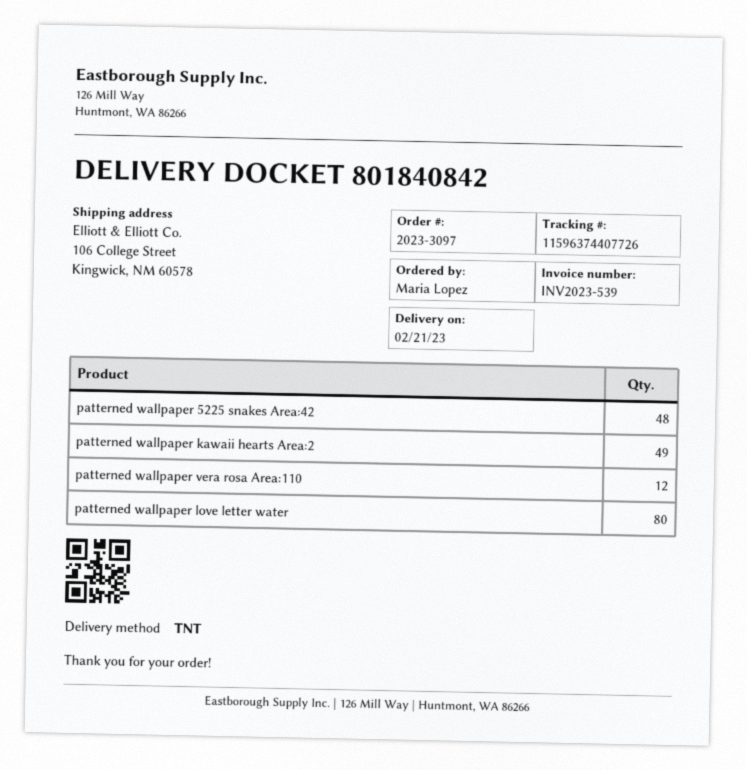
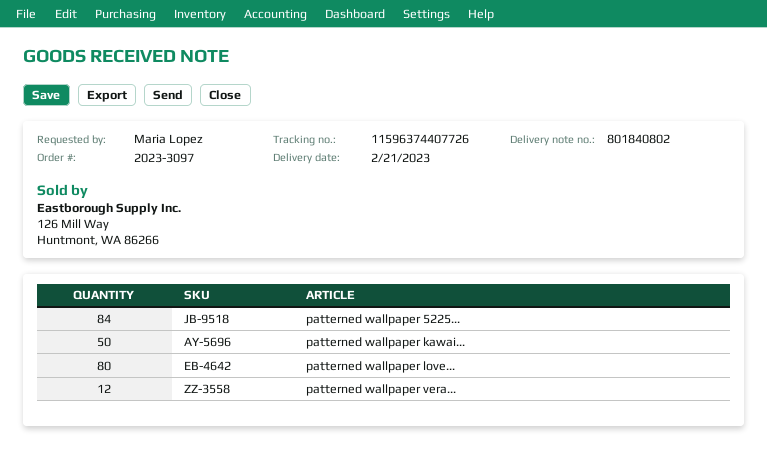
delivery note number: 801840842 -> 801840802
patterned wallpaper 5225 snakes Area:42: 48 -> 84
patterned wallpaper kawaii hearts Area:2: 49 -> 50

